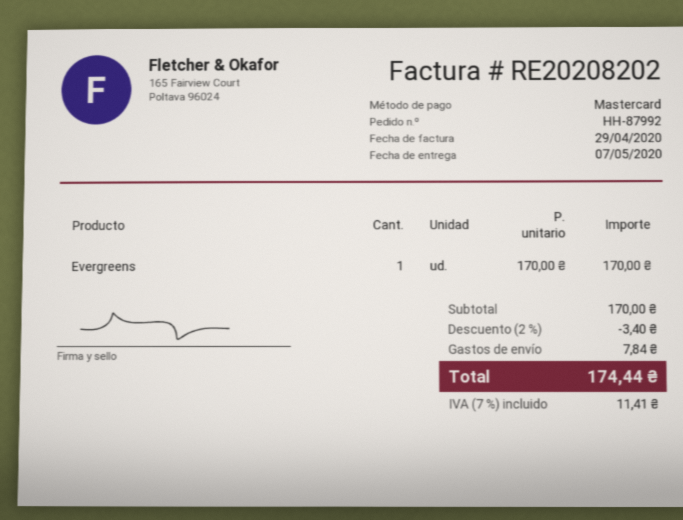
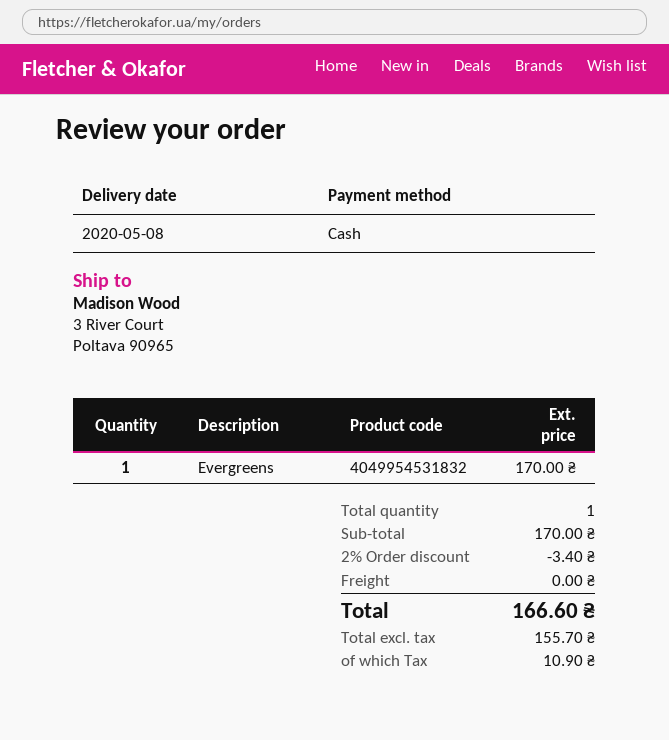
delivery date: 2020-05-07 -> 2020-05-08
payment method: Mastercard -> cash
shipping: 7.84 -> 0.00
tax: 11.41 -> 10.90
total: 174.44 -> 166.60

